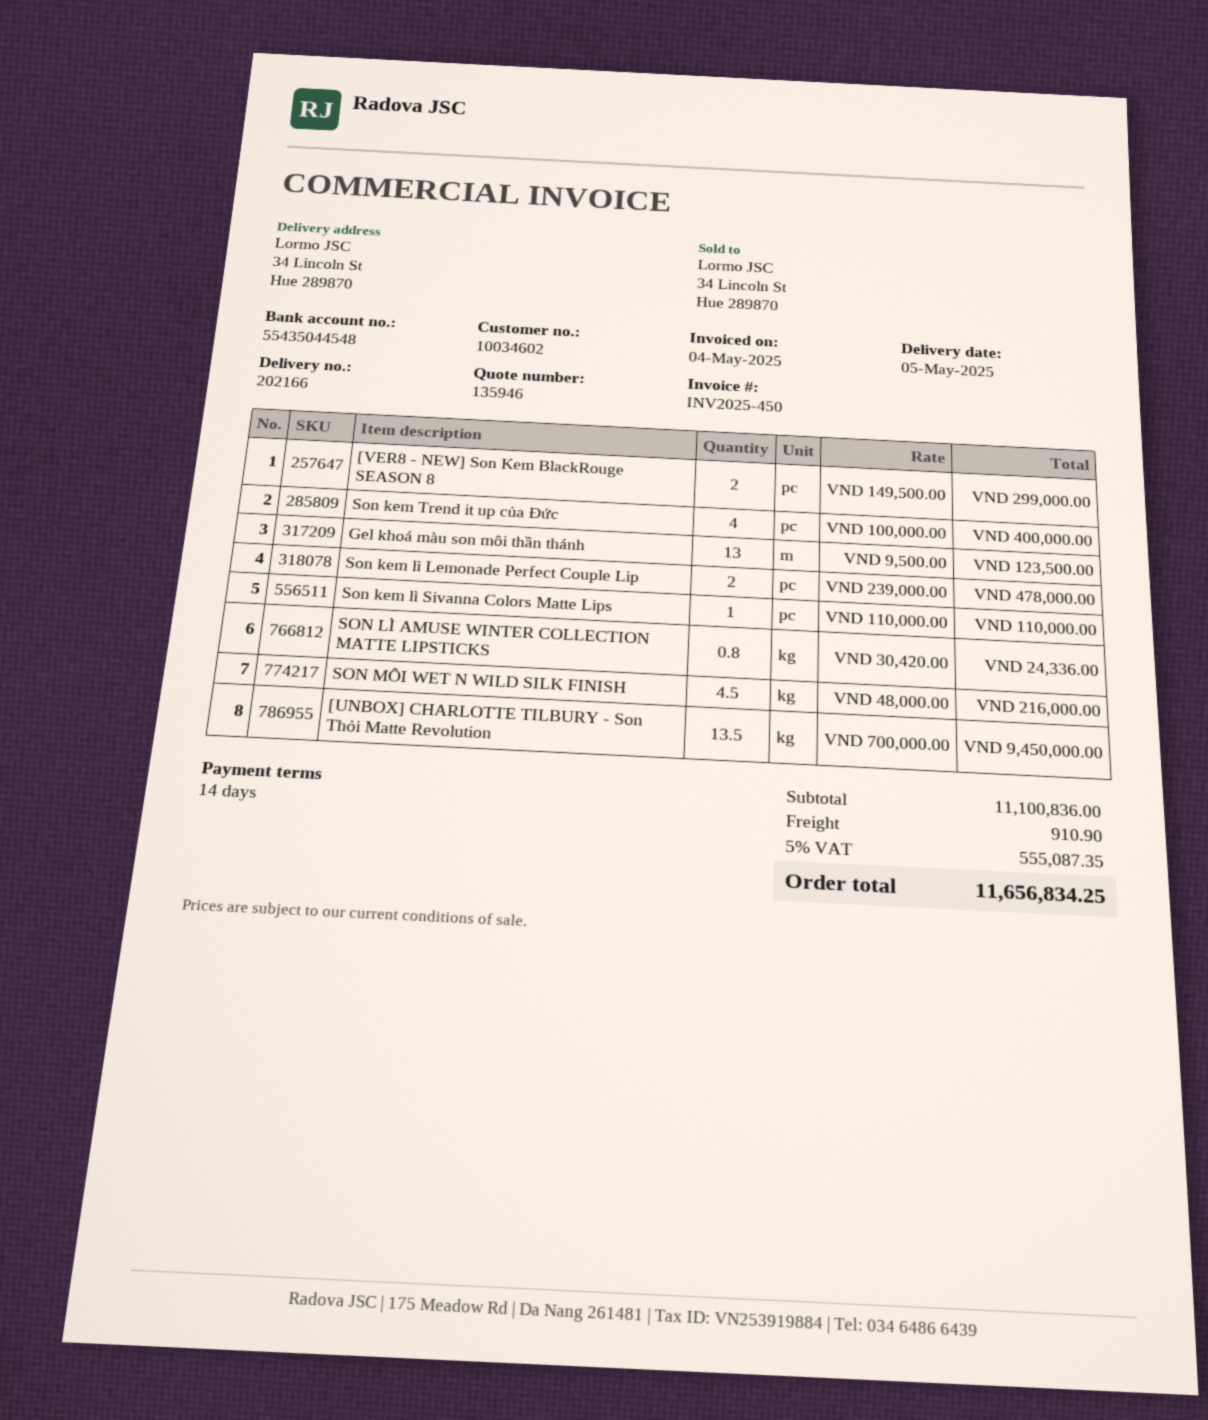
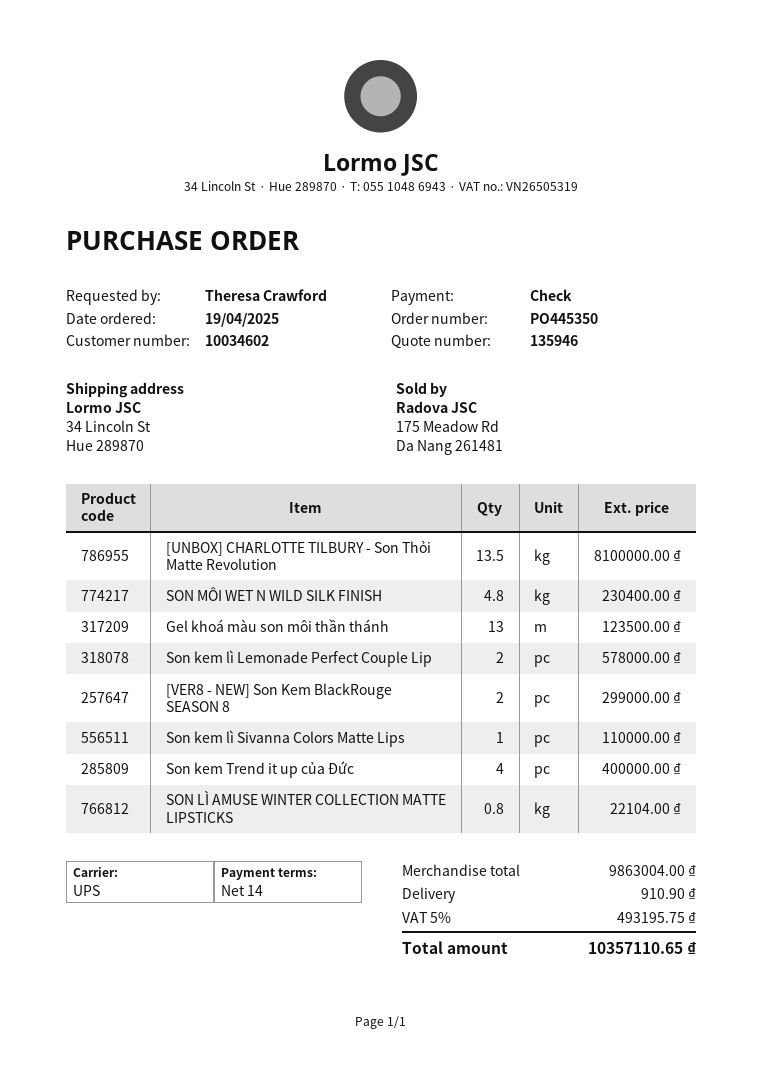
Son kem lì Lemonade Perfect Couple Lip: 2 for 478000.00 -> 2 for 578000.00
SON LÌ AMUSE WINTER COLLECTION MATTE LIPSTICKS: 0.8 for 24336.00 -> 0.8 for 22104.00
SON MÔI WET N WILD SILK FINISH: 4.5 for 216000.00 -> 4.8 for 230400.00
[UNBOX] CHARLOTTE TILBURY - Son Thỏi Matte Revolution: 13.5 for 9450000.00 -> 13.5 for 8100000.00
subtotal: 11100836.00 -> 9863004.00
tax: 5% = 555087.35 -> 5% = 493195.75
total: 11656834.25 -> 10357110.65

